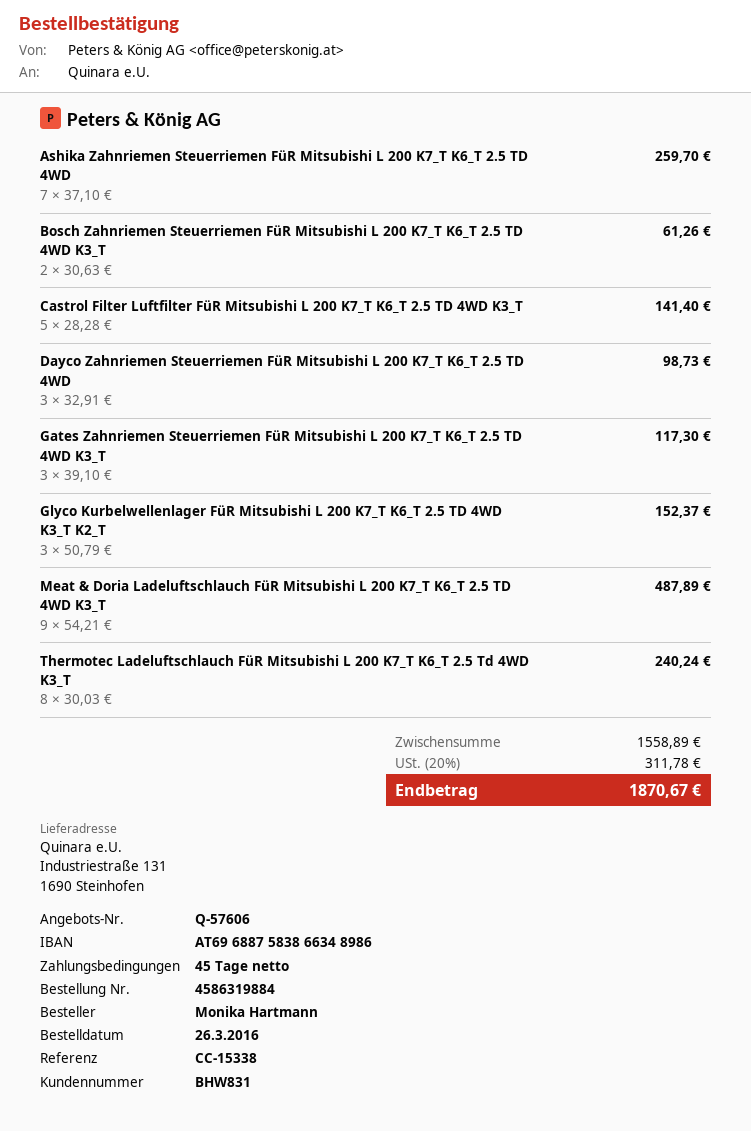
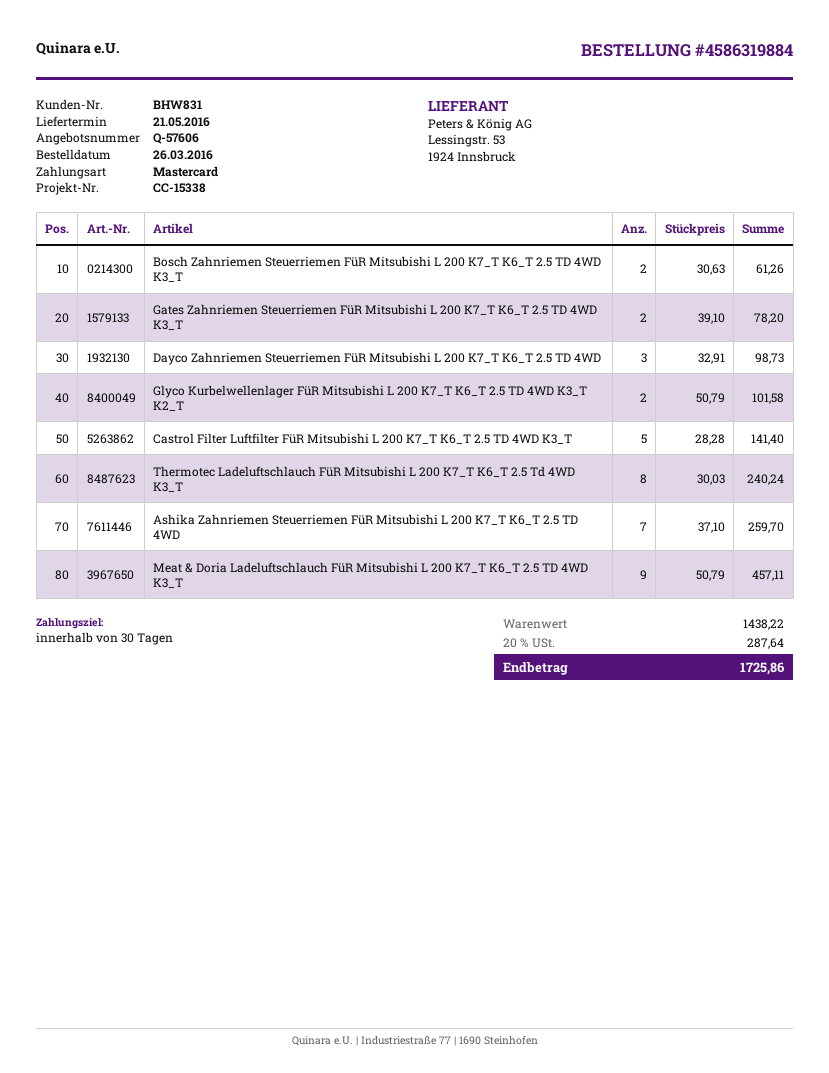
payment terms: 45 days -> 30 days
Gates Zahnriemen Steuerriemen FüR Mitsubishi L 200 K7_T K6_T 2.5 TD 4WD K3_T: 3 x 39.10 = 117.30 -> 2 x 39.10 = 78.20
Glyco Kurbelwellenlager FüR Mitsubishi L 200 K7_T K6_T 2.5 TD 4WD K3_T K2_T: 3 x 50.79 = 152.37 -> 2 x 50.79 = 101.58
Meat & Doria Ladeluftschlauch FüR Mitsubishi L 200 K7_T K6_T 2.5 TD 4WD K3_T: 9 x 54.21 = 487.89 -> 9 x 50.79 = 457.11
subtotal: 1558.89 -> 1438.22
tax: 20% = 311.78 -> 20% = 287.64
total: 1870.67 -> 1725.86

